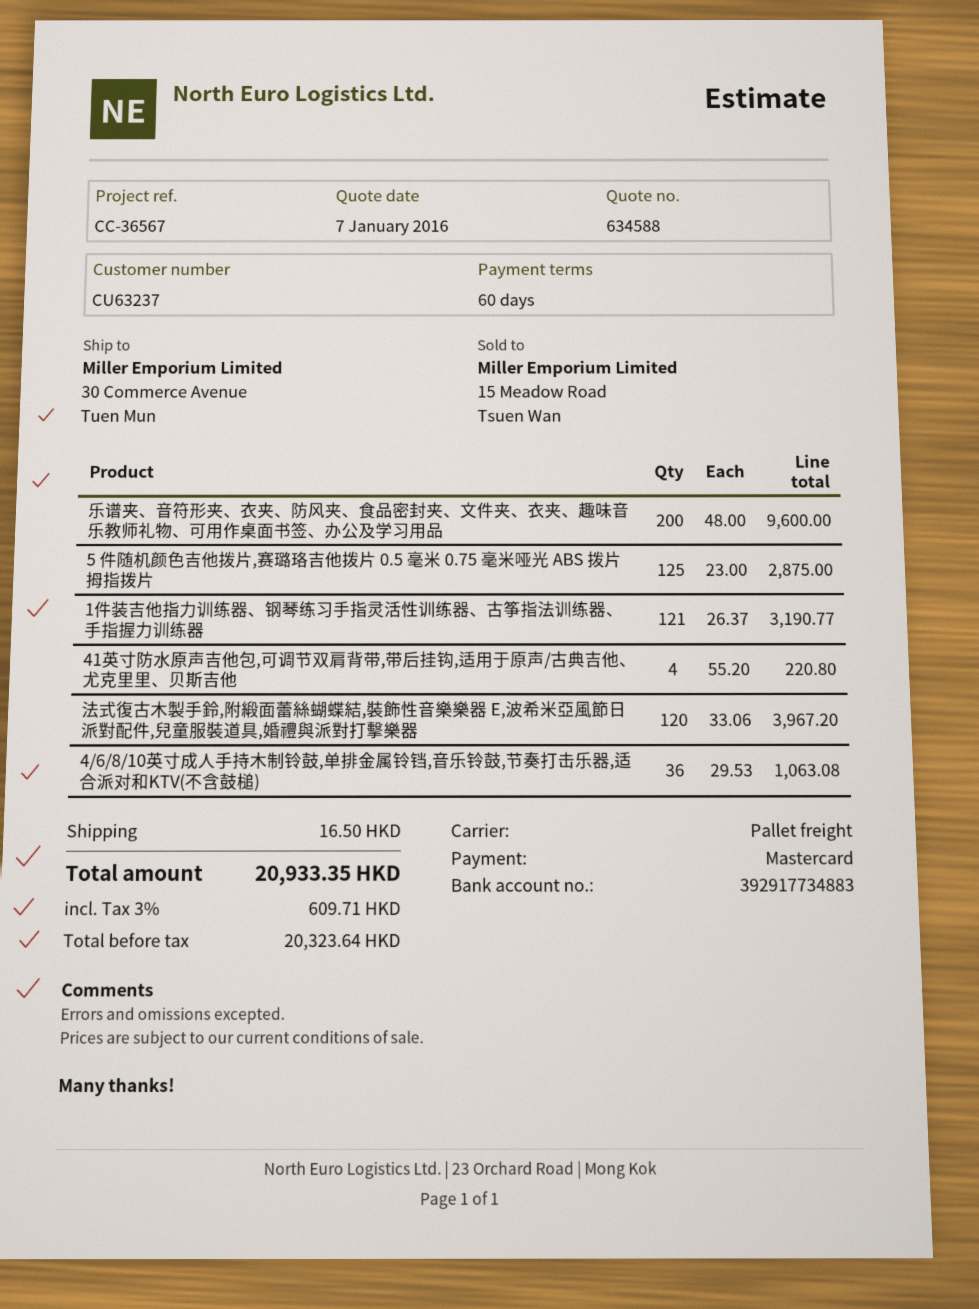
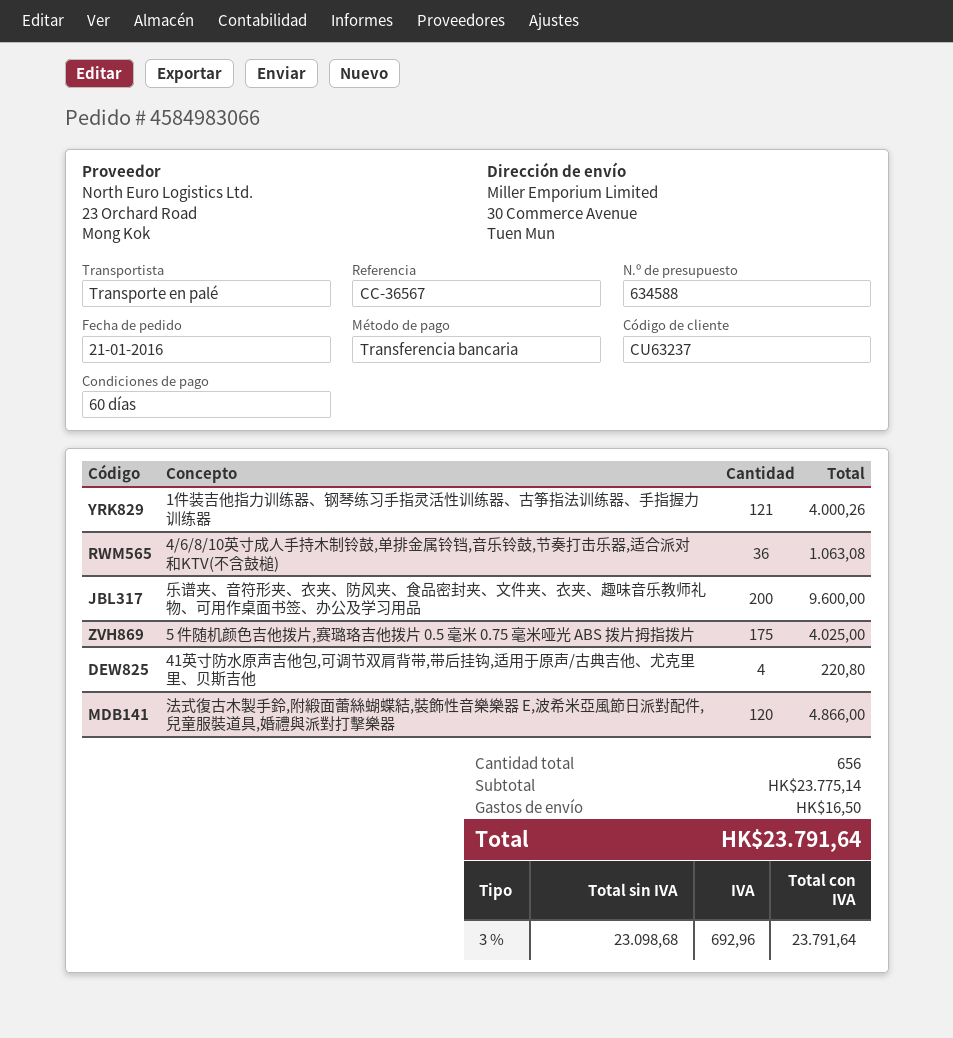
payment method: Mastercard -> bank transfer
5 件随机颜色吉他拨片,赛璐珞吉他拨片 0.5 毫米 0.75 毫米哑光 ABS 拨片拇指拨片: 125 for 2875.00 -> 175 for 4025.00
1件装吉他指力训练器、钢琴练习手指灵活性训练器、古筝指法训练器、手指握力训练器: 121 for 3190.77 -> 121 for 4000.26
法式復古木製手鈴,附緞面蕾絲蝴蝶結,裝飾性音樂樂器 E,波希米亞風節日派對配件,兒童服裝道具,婚禮與派對打擊樂器: 120 for 3967.20 -> 120 for 4866.00
net: 20323.64 -> 23098.68
tax: 3% = 609.71 -> 3% = 692.96
total: 20933.35 -> 23791.64

